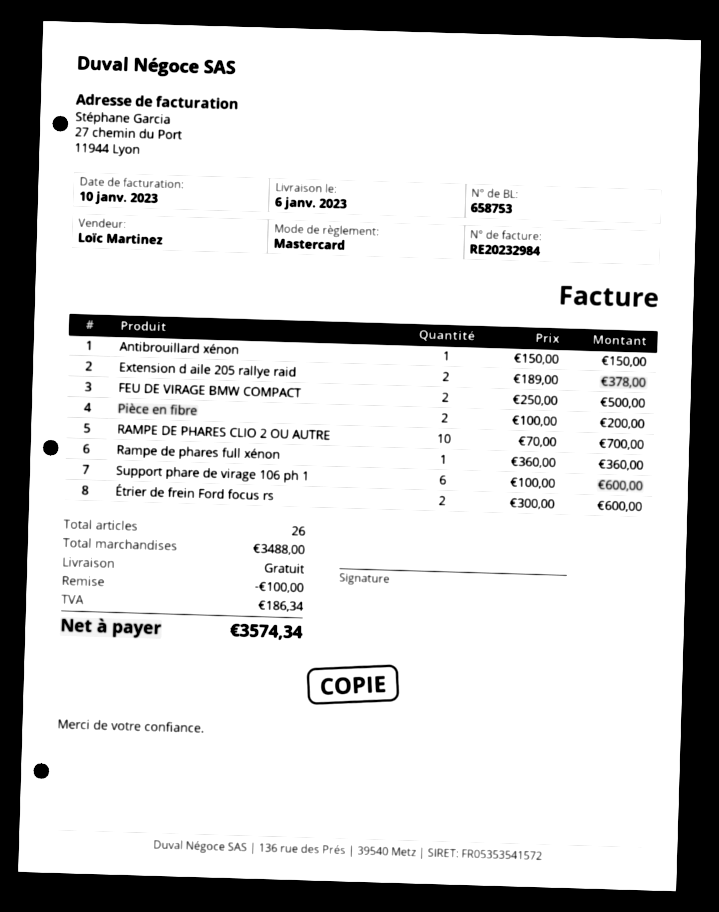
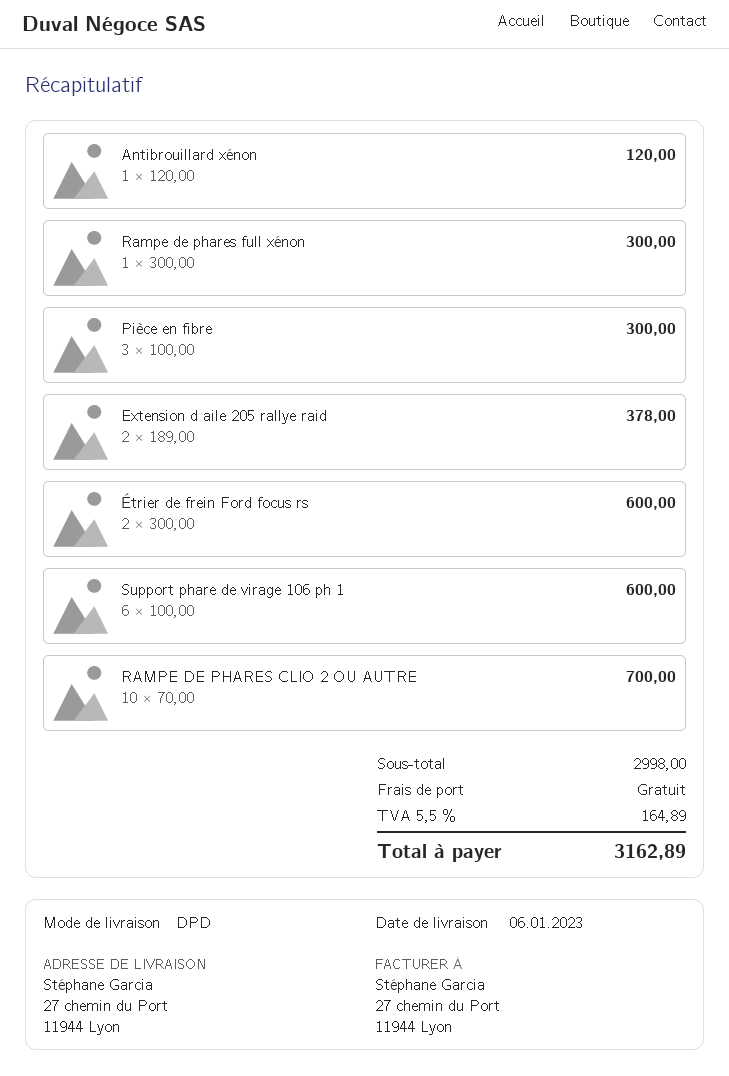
Antibrouillard xénon: 1 x 150.00 = 150.00 -> 1 x 120.00 = 120.00
FEU DE VIRAGE BMW COMPACT: 2 x 250.00 = 500.00 -> none
Pièce en fibre: 2 x 100.00 = 200.00 -> 3 x 100.00 = 300.00
Rampe de phares full xénon: 1 x 360.00 = 360.00 -> 1 x 300.00 = 300.00
subtotal: 3488.00 -> 2998.00
discount: 100.00 -> none
tax: 186.34 -> 164.89
total: 3574.34 -> 3162.89

